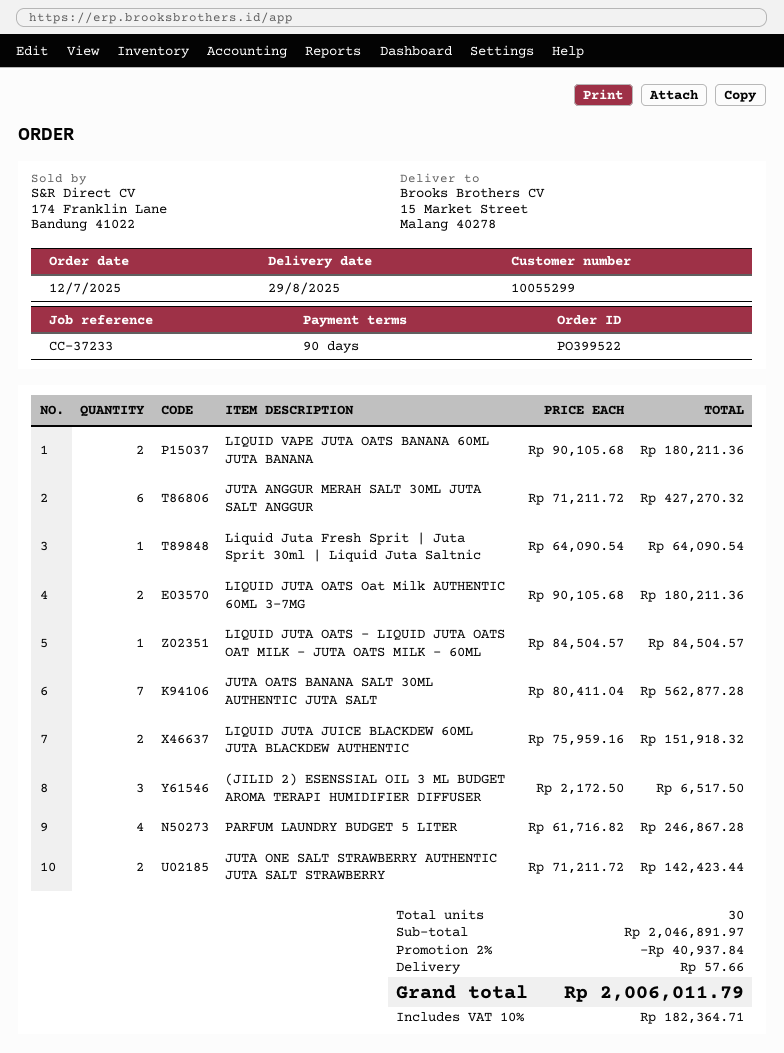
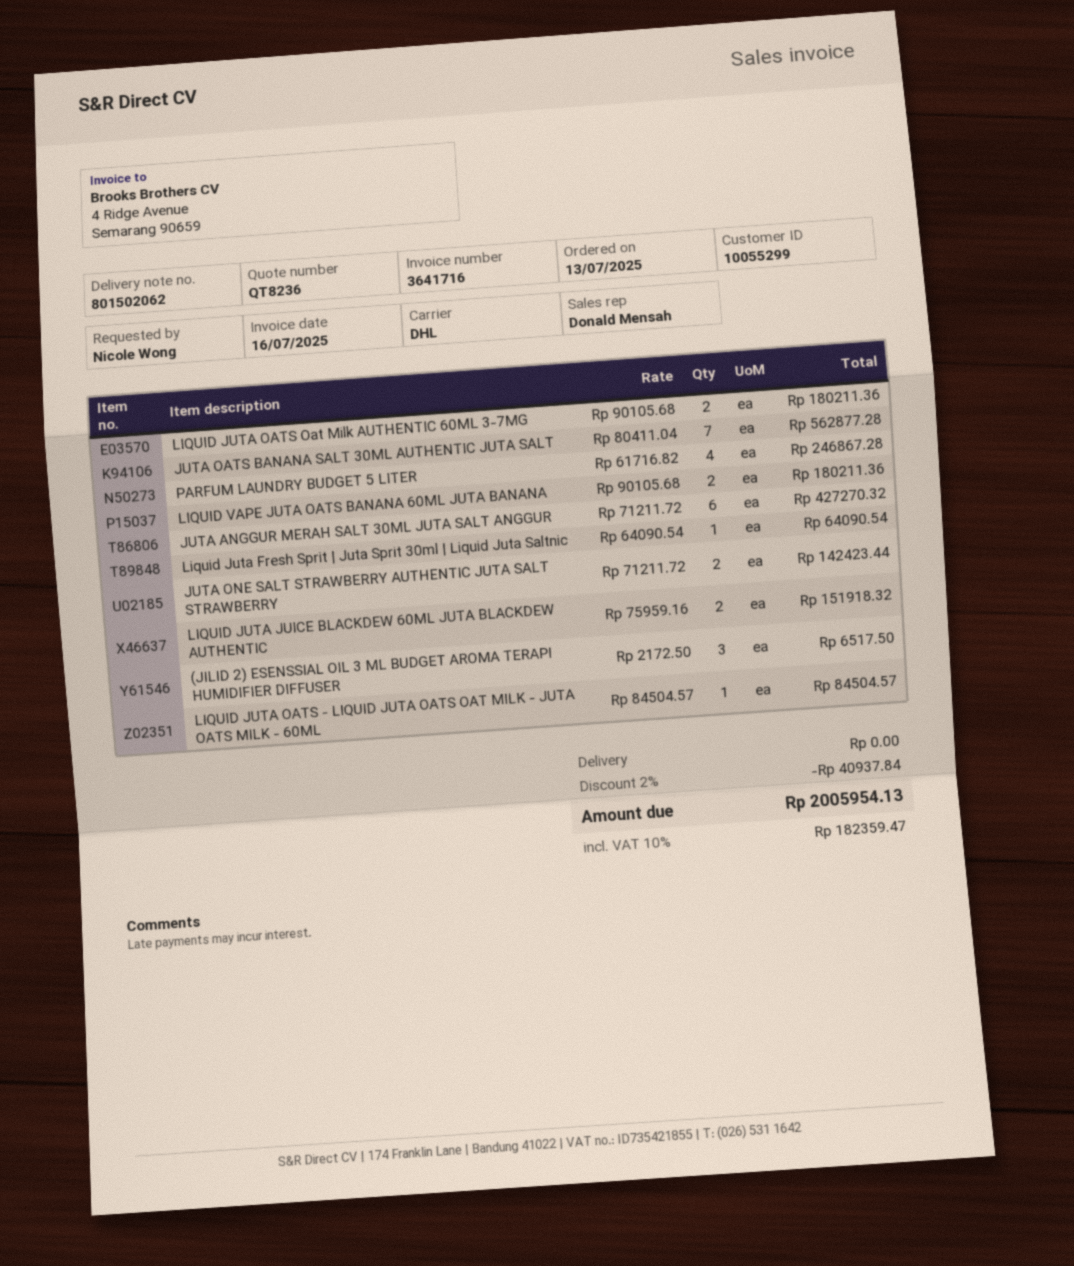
order date: 2025-07-12 -> 2025-07-13
shipping: 57.66 -> 0.00
tax: 10% = 182364.71 -> 10% = 182359.47
total: 2006011.79 -> 2005954.13

